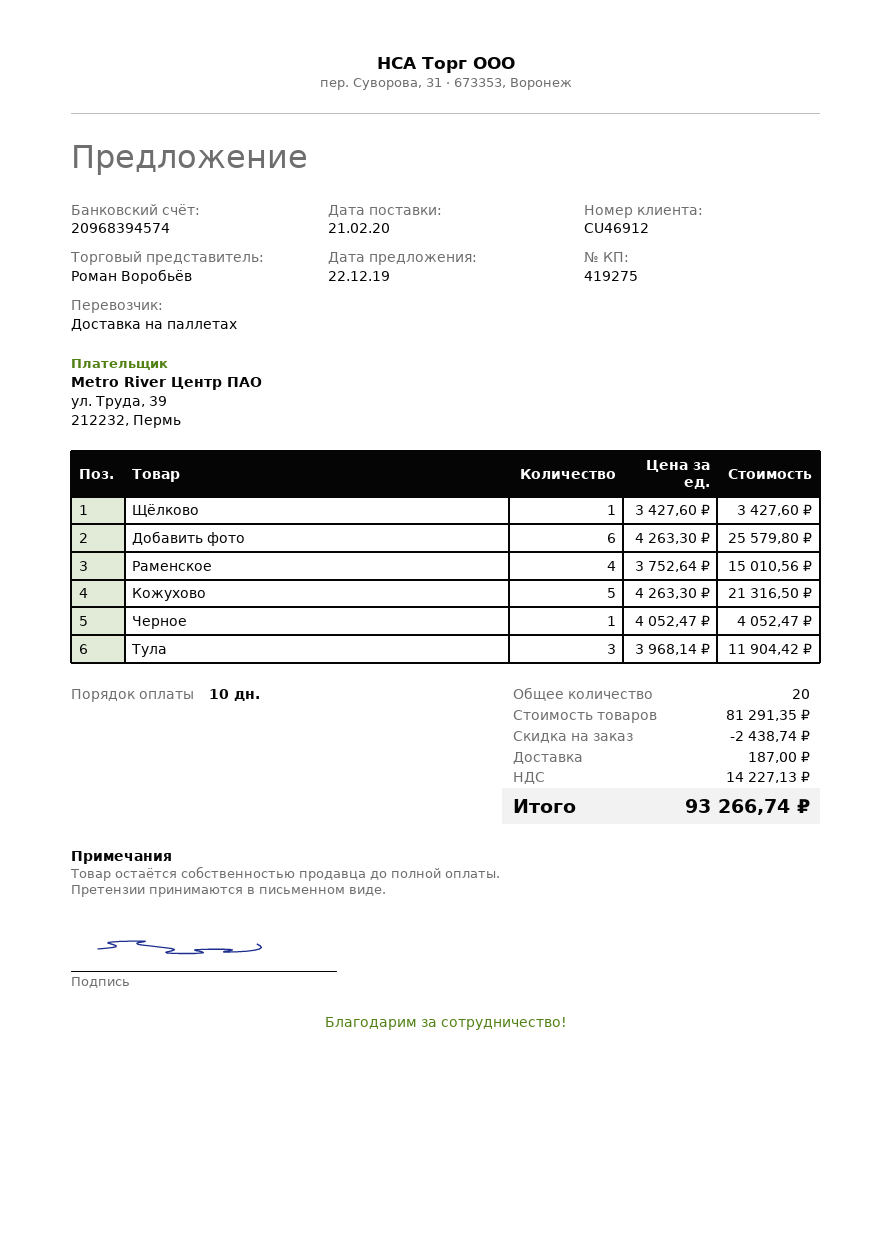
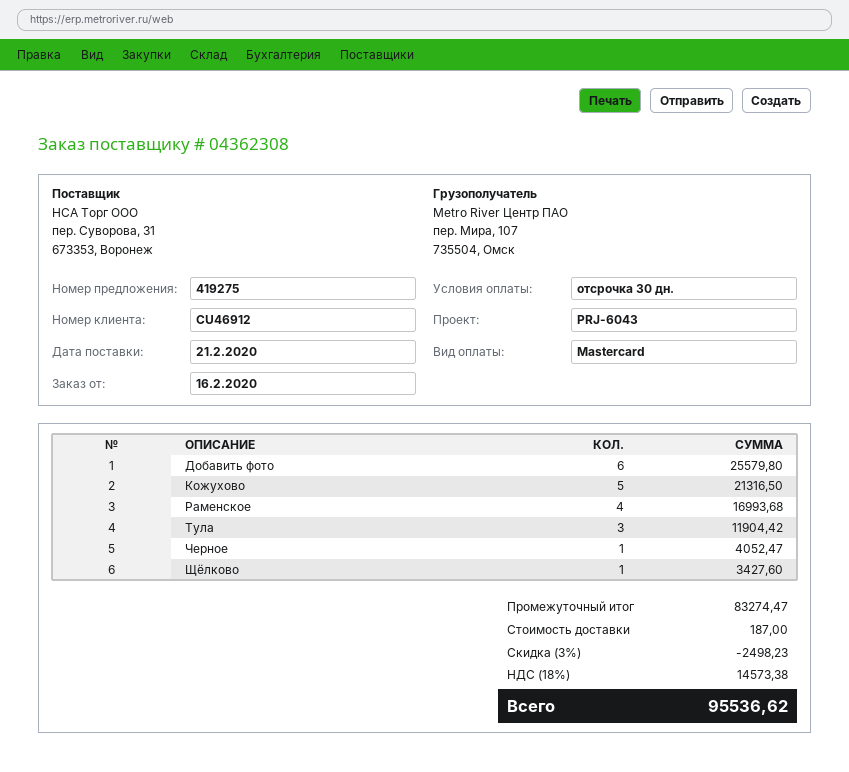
payment terms: 10 days -> 30 days
Раменское: 4 for 15010.56 -> 4 for 16993.68
subtotal: 81291.35 -> 83274.47
discount: 2438.74 -> 2498.23
tax: 14227.13 -> 14573.38
total: 93266.74 -> 95536.62

